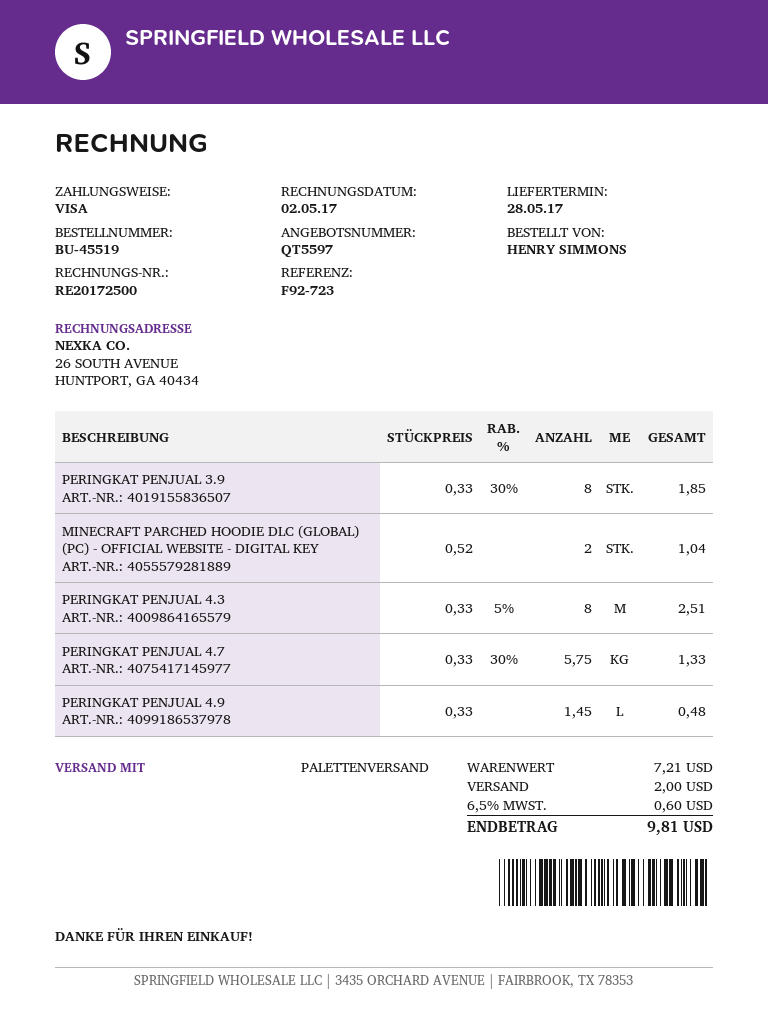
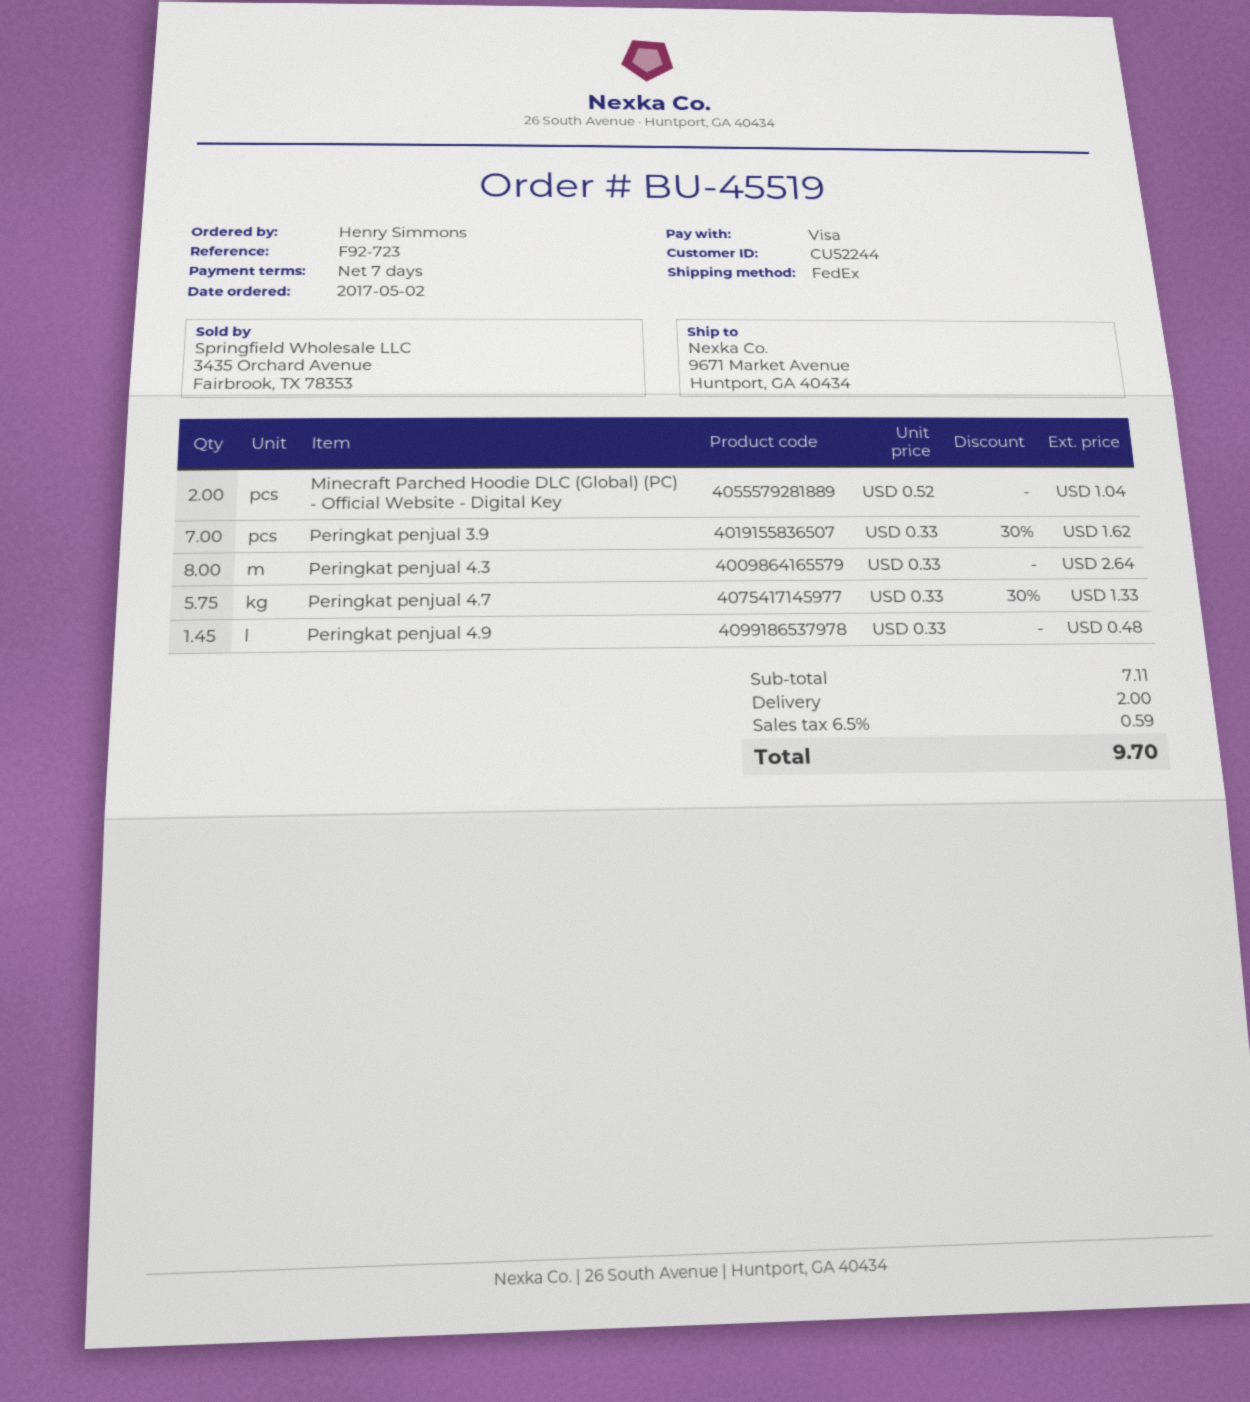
shipping method: pallet freight -> FedEx
PERINGKAT PENJUAL 3.9: 8 x 0.33 - 30% = 1.85 -> 7 x 0.33 - 30% = 1.62
PERINGKAT PENJUAL 4.3: 8 x 0.33 - 5% = 2.51 -> 8 x 0.33 = 2.64
subtotal: 7.21 -> 7.11
tax: 6.5% = 0.60 -> 6.5% = 0.59
total: 9.81 -> 9.70

